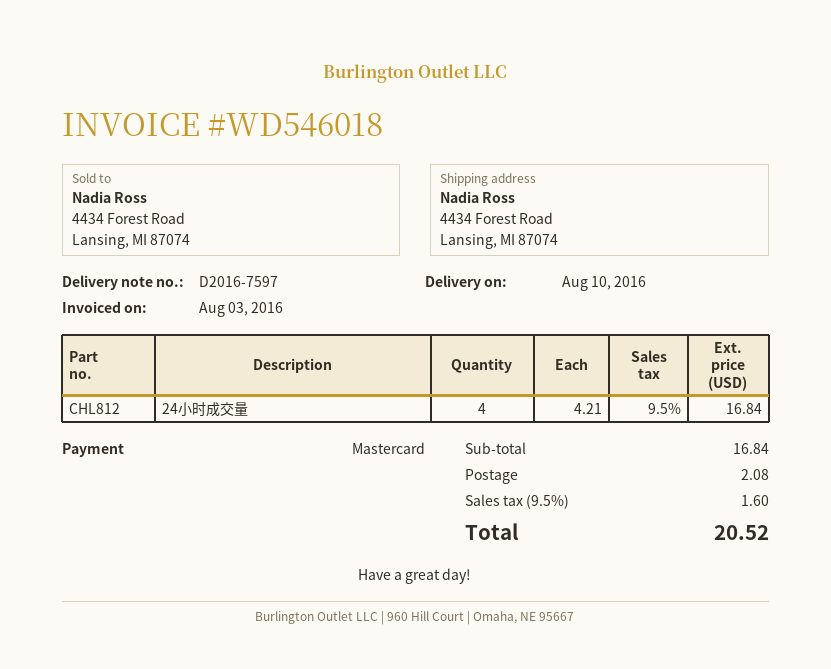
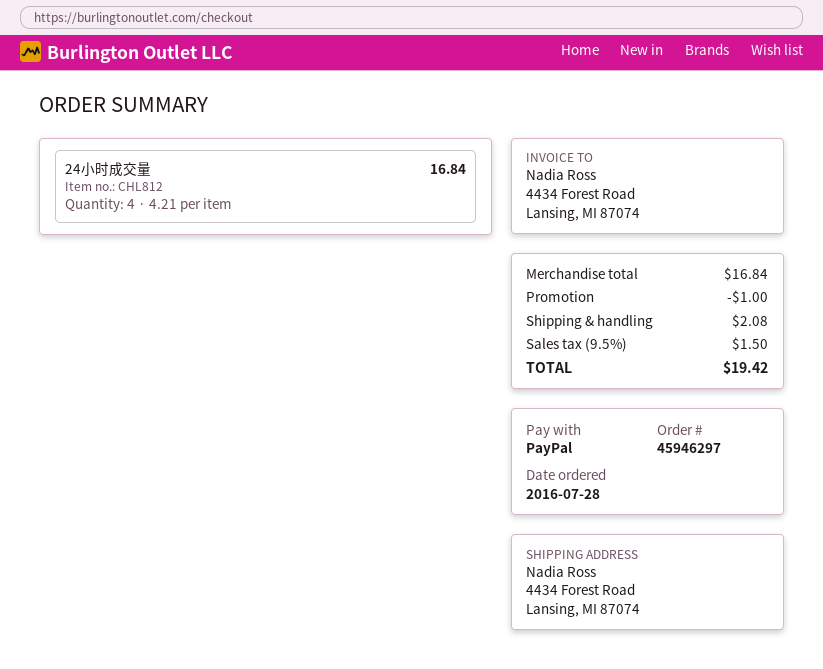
payment method: Mastercard -> PayPal
discount: none -> 1.00
tax: 9.5% = 1.60 -> 9.5% = 1.50
total: 20.52 -> 19.42

